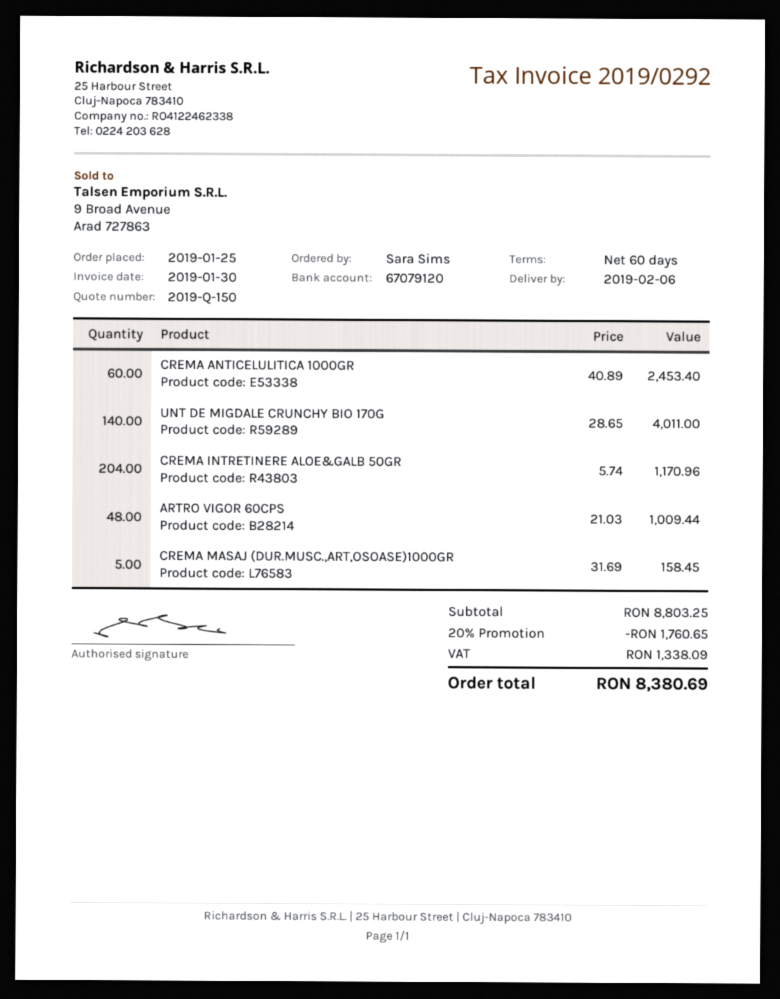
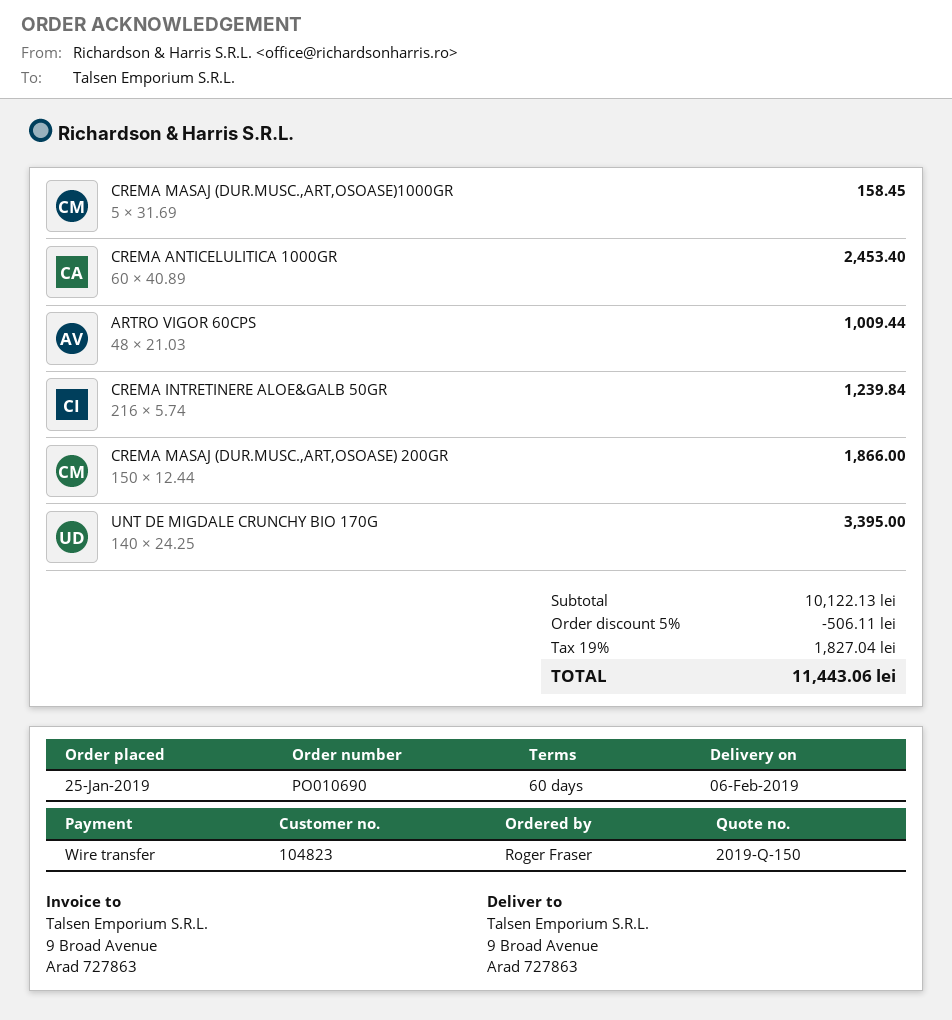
ordered by: Sara Sims -> Roger Fraser
UNT DE MIGDALE CRUNCHY BIO 170G: 140 x 28.65 = 4011.00 -> 140 x 24.25 = 3395.00
CREMA INTRETINERE ALOE&GALB 50GR: 204 x 5.74 = 1170.96 -> 216 x 5.74 = 1239.84
CREMA MASAJ (DUR.MUSC.,ART,OSOASE) 200GR: none -> 150 x 12.44 = 1866.00
subtotal: 8803.25 -> 10122.13
discount: 20% = 1760.65 -> 5% = 506.11
tax: 1338.09 -> 1827.04
total: 8380.69 -> 11443.06

